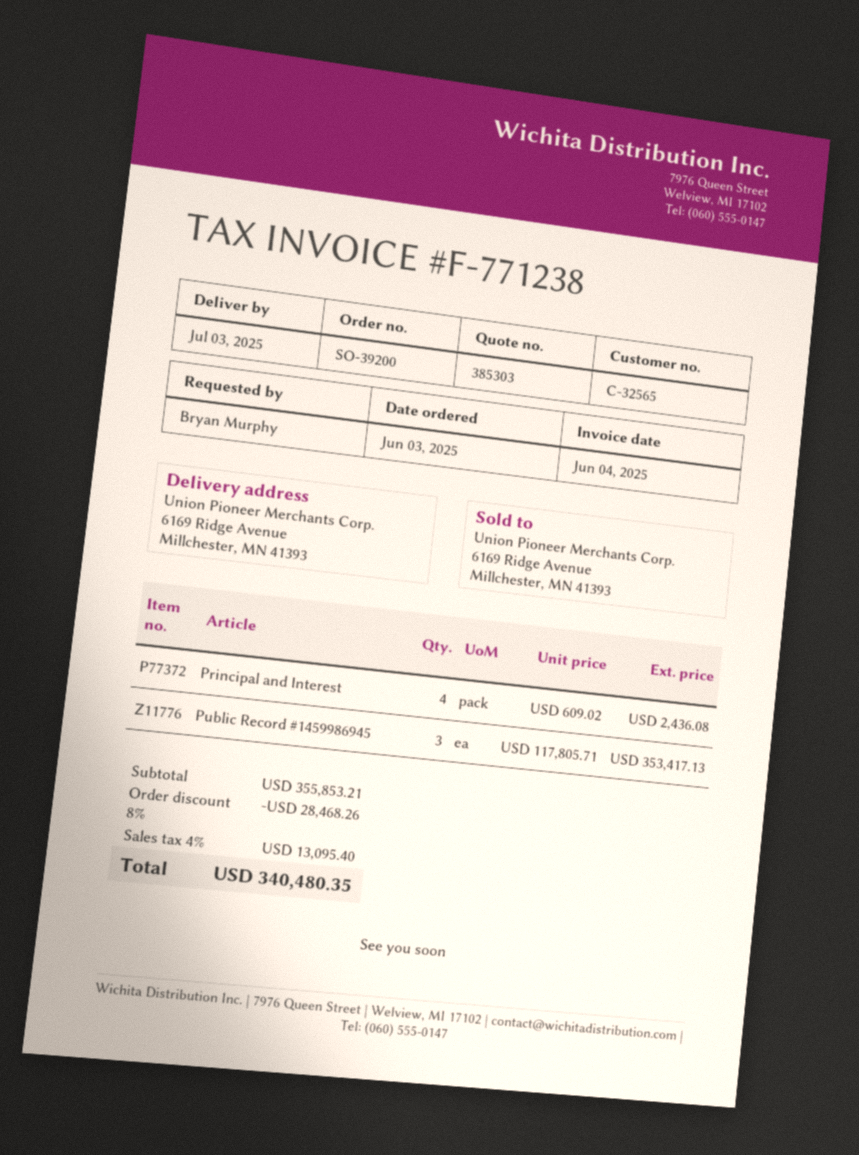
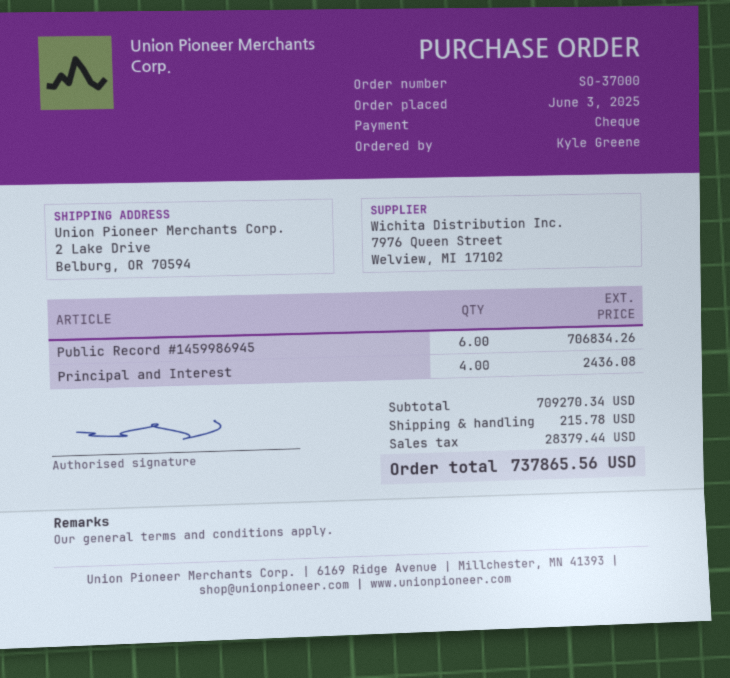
order number: SO-39200 -> SO-37000
ordered by: Bryan Murphy -> Kyle Greene
ship to: 6169 Ridge Avenue, Millchester, MN 41393 -> 2 Lake Drive, Belburg, OR 70594
Public Record #1459986945: 3 for 353417.13 -> 6 for 706834.26
subtotal: 355853.21 -> 709270.34
discount: 8% = 28468.26 -> none
shipping: none -> 215.78
tax: 13095.40 -> 28379.44
total: 340480.35 -> 737865.56

